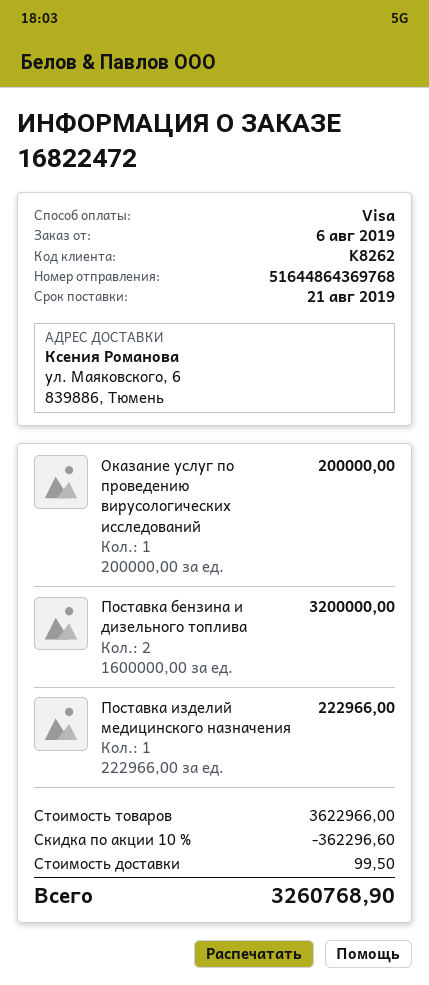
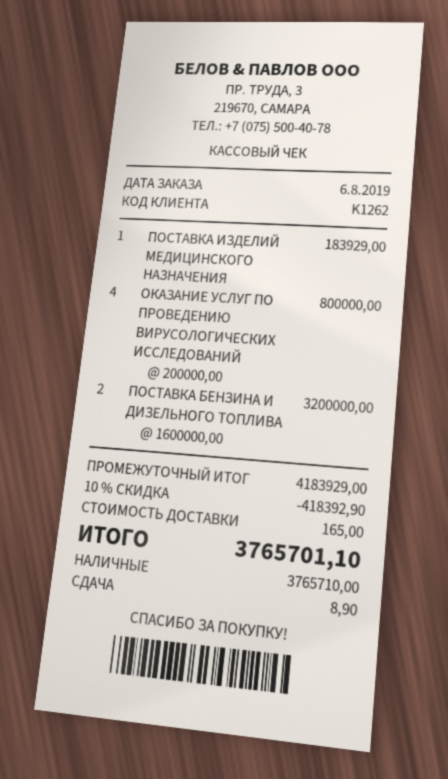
customer number: K8262 -> K1262
payment method: Visa -> cash
Оказание услуг по проведению вирусологических исследований: 1 x 200000.00 = 200000.00 -> 4 x 200000.00 = 800000.00
Поставка изделий медицинского назначения: 1 x 222966.00 = 222966.00 -> 1 x 183929.00 = 183929.00
subtotal: 3622966.00 -> 4183929.00
discount: 10% = 362296.60 -> 10% = 418392.90
shipping: 99.50 -> 165.00
total: 3260768.90 -> 3765701.10

